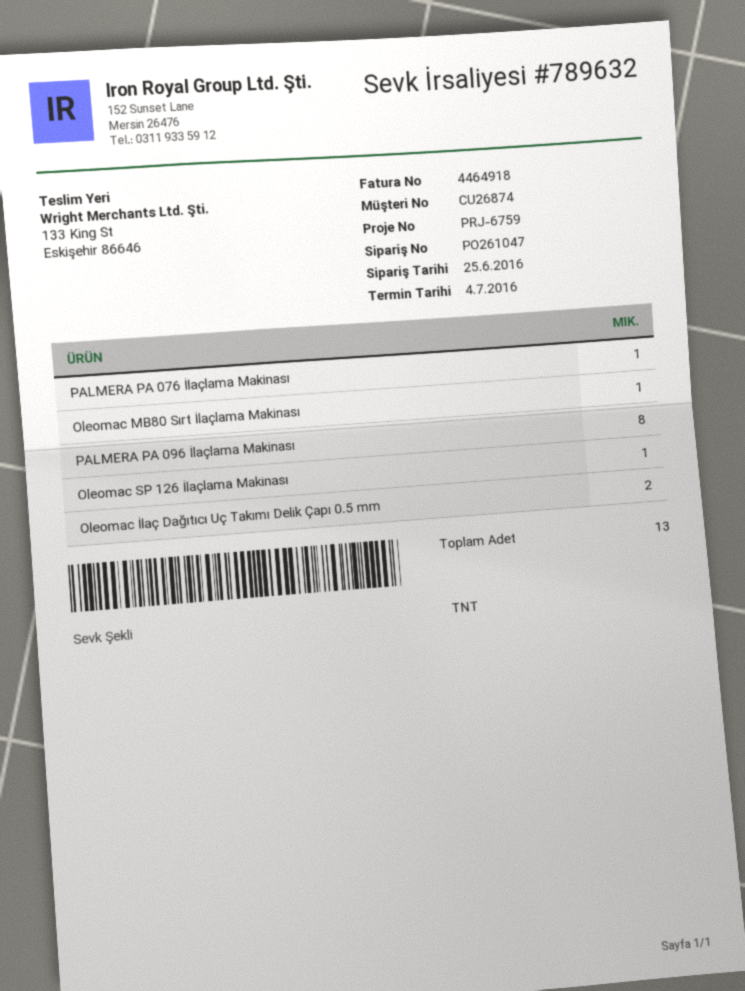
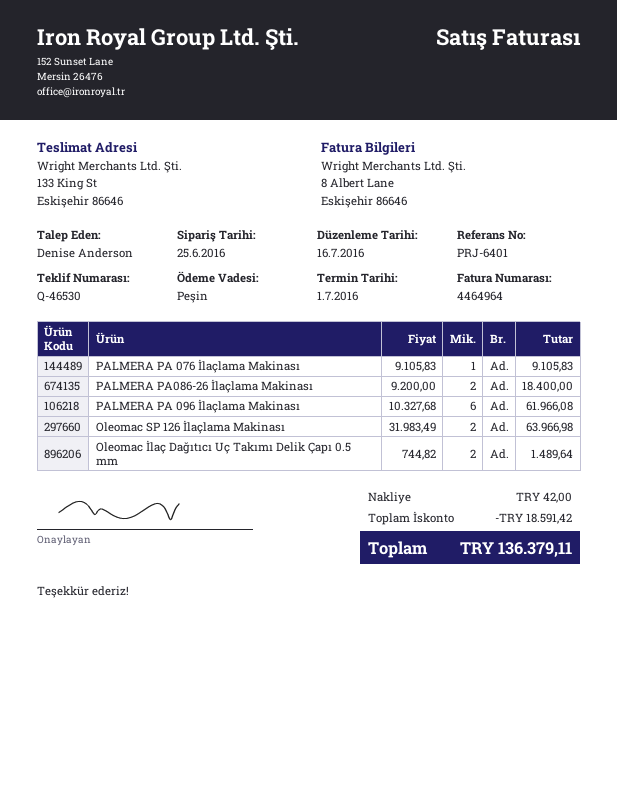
delivery date: 2016-07-04 -> 2016-07-01
invoice number: 4464918 -> 4464964
reference: PRJ-6759 -> PRJ-6401
Oleomac MB80 Sırt İlaçlama Makinası: 1 -> none
PALMERA PA 096 İlaçlama Makinası: 8 -> 6
Oleomac SP 126 İlaçlama Makinası: 1 -> 2
PALMERA PA086-26 İlaçlama Makinası: none -> 2

